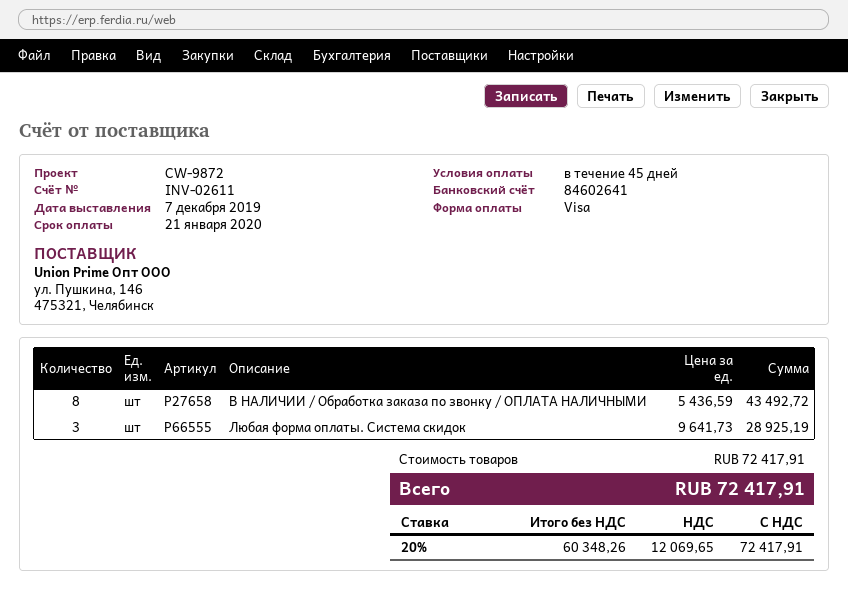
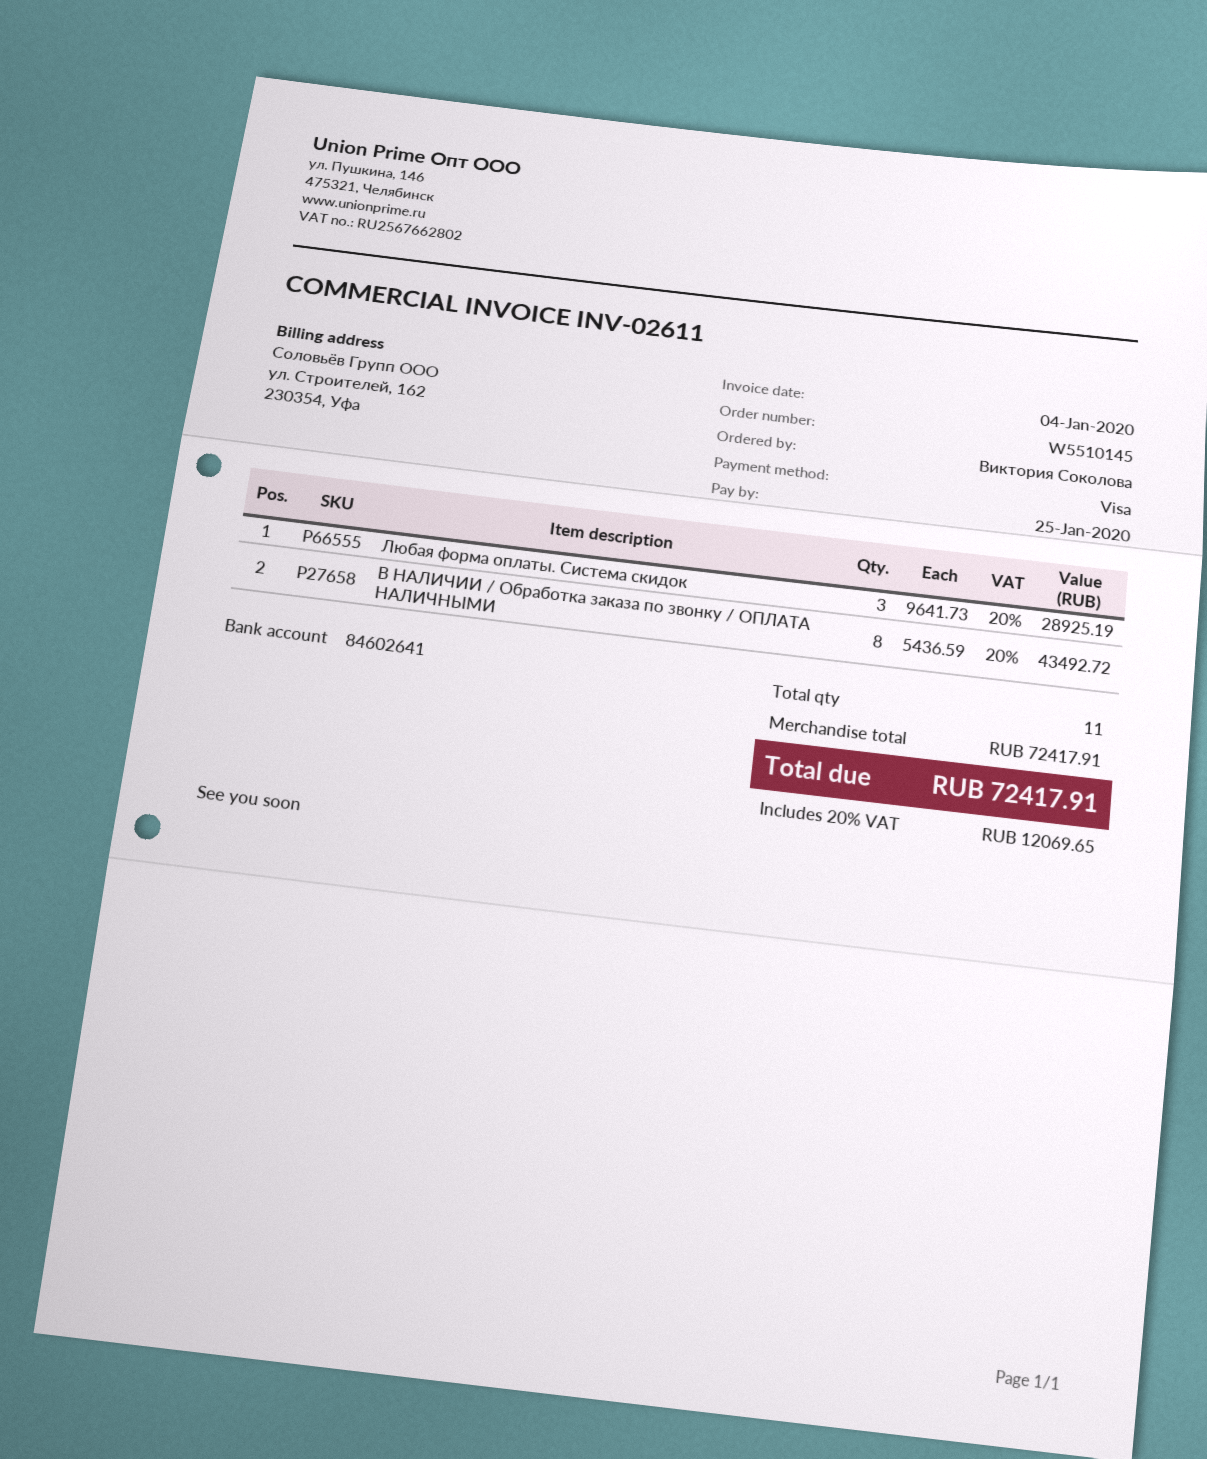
invoice date: 2019-12-07 -> 2020-01-04
due date: 2020-01-21 -> 2020-01-25

